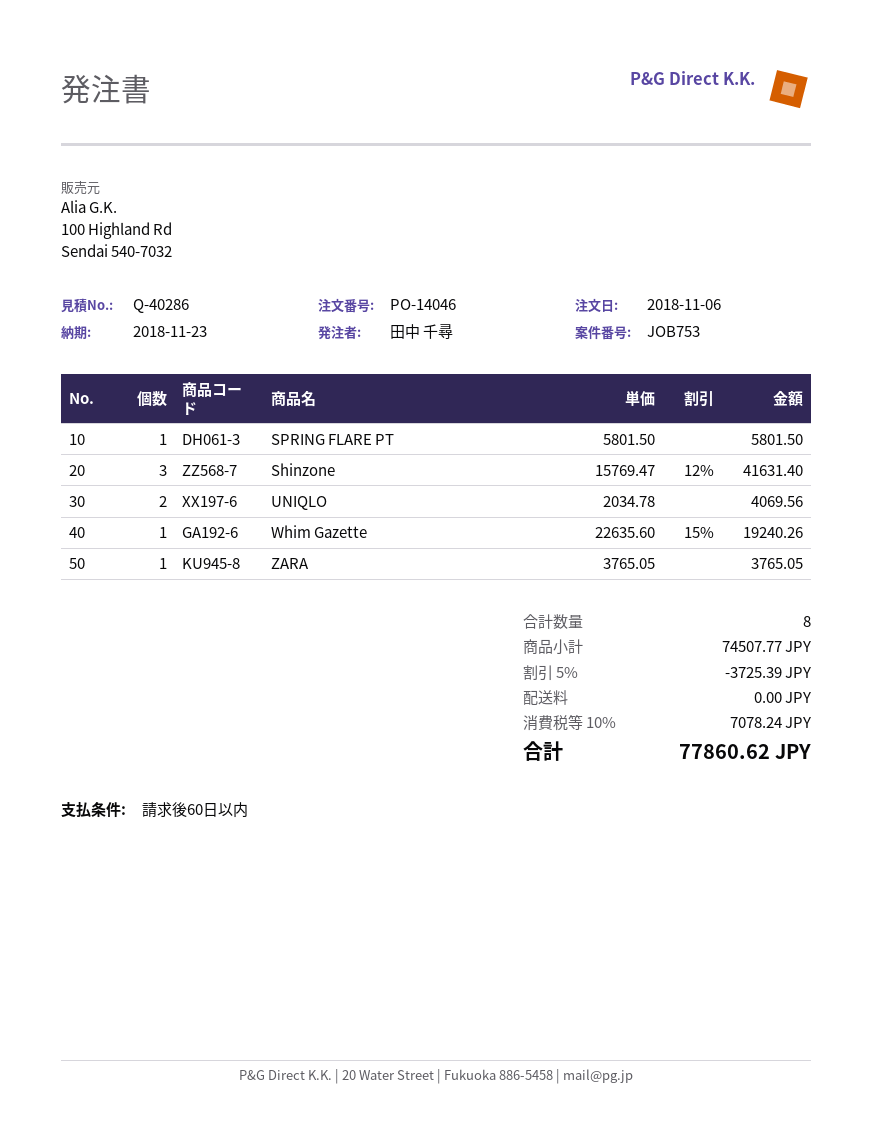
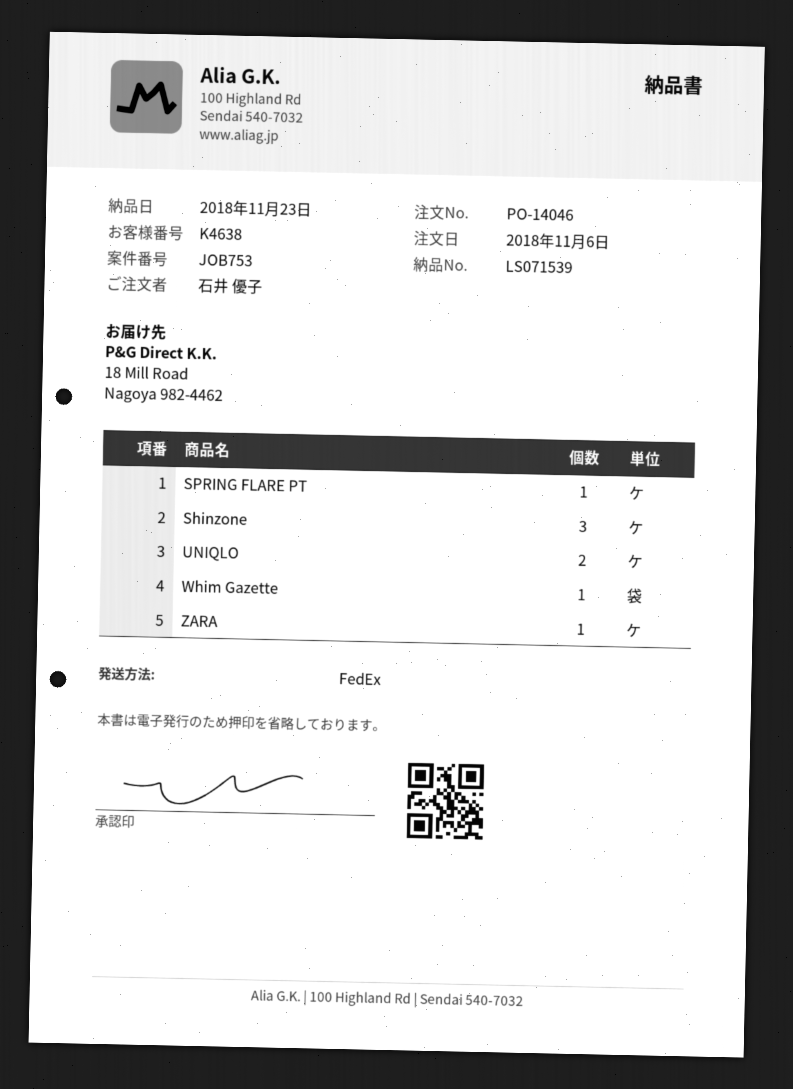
ordered by: 田中 千尋 -> 石井 優子

